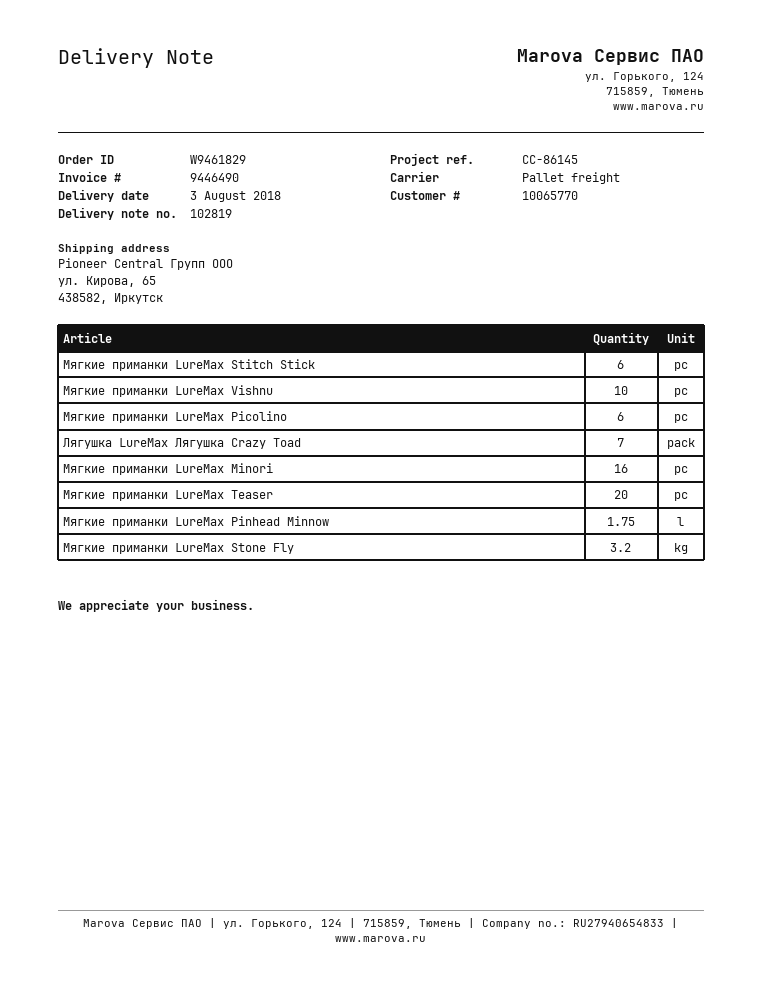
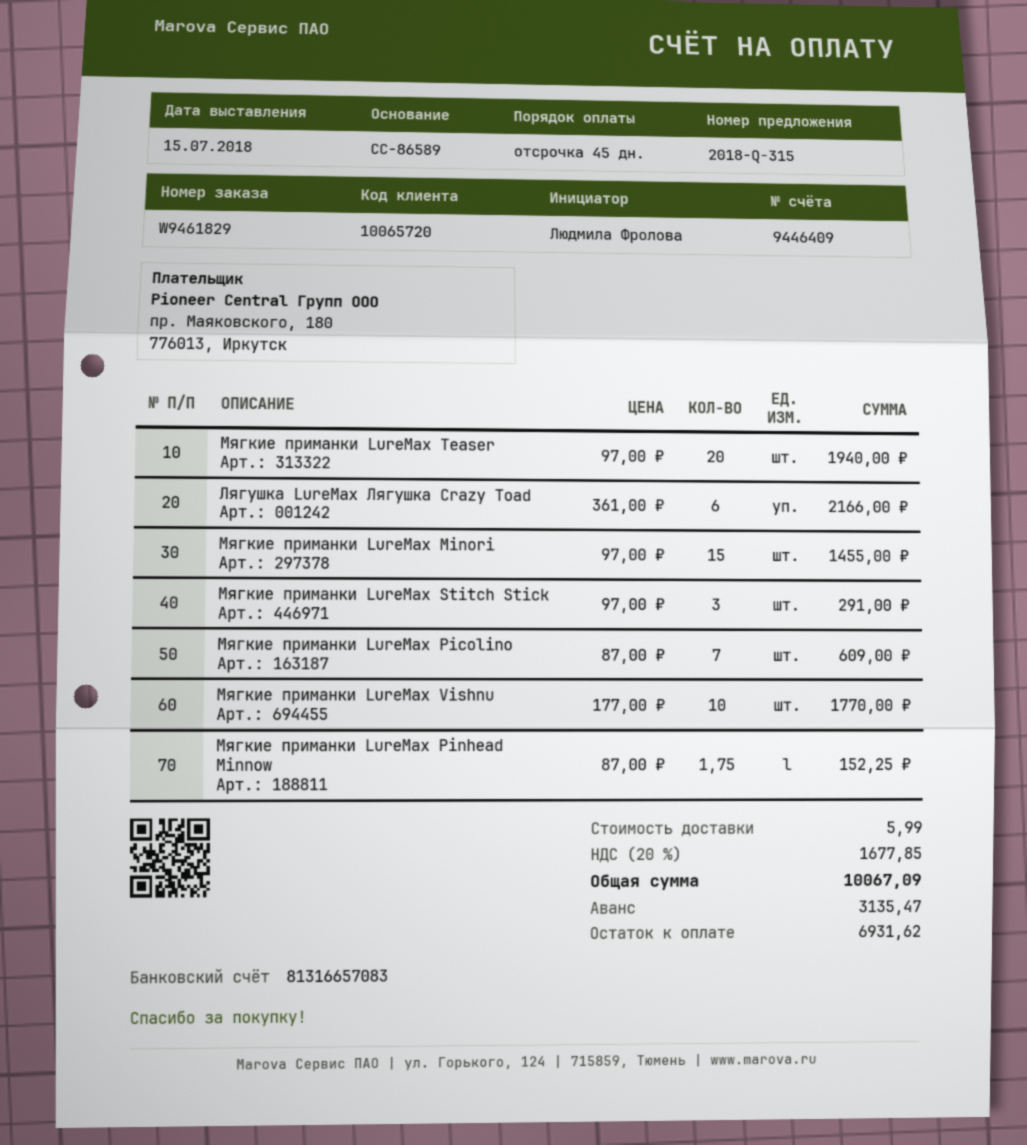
invoice number: 9446490 -> 9446409
customer number: 10065770 -> 10065720
reference: CC-86145 -> CC-86589
Мягкие приманки LureMax Stitch Stick: 6 -> 3
Мягкие приманки LureMax Picolino: 6 -> 7
Лягушка LureMax Лягушка Crazy Toad: 7 -> 6
Мягкие приманки LureMax Minori: 16 -> 15
Мягкие приманки LureMax Stone Fly: 3.2 -> none

